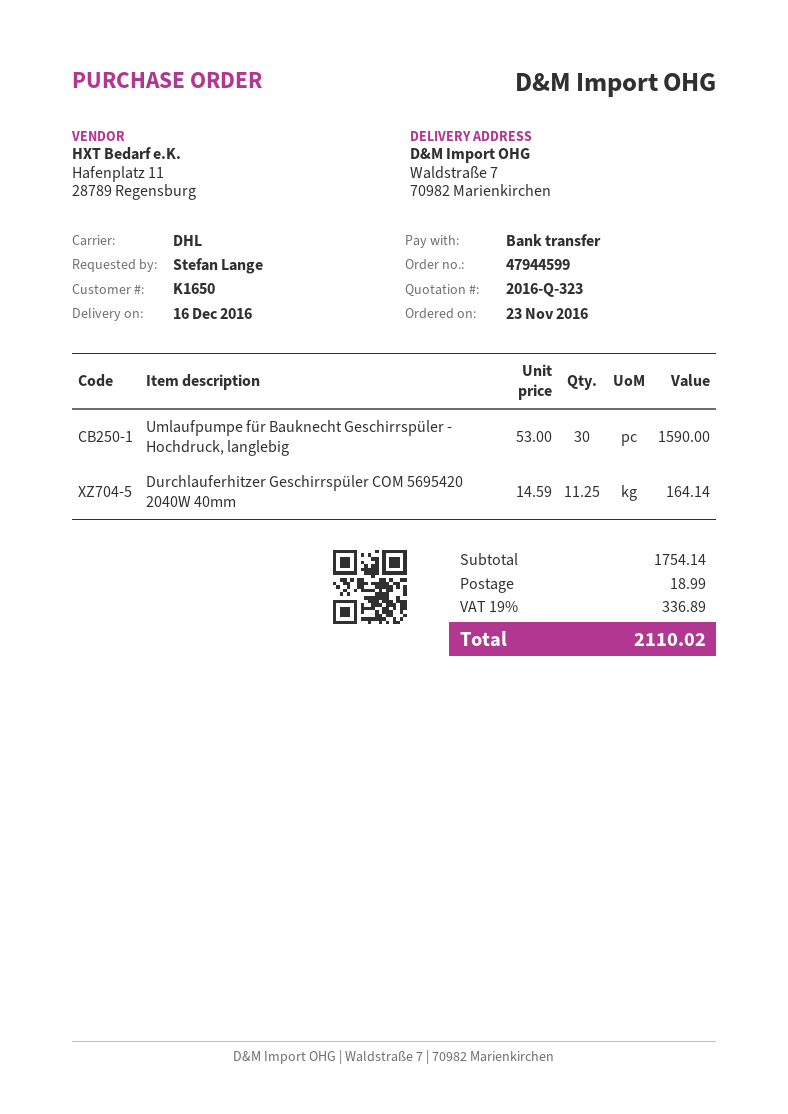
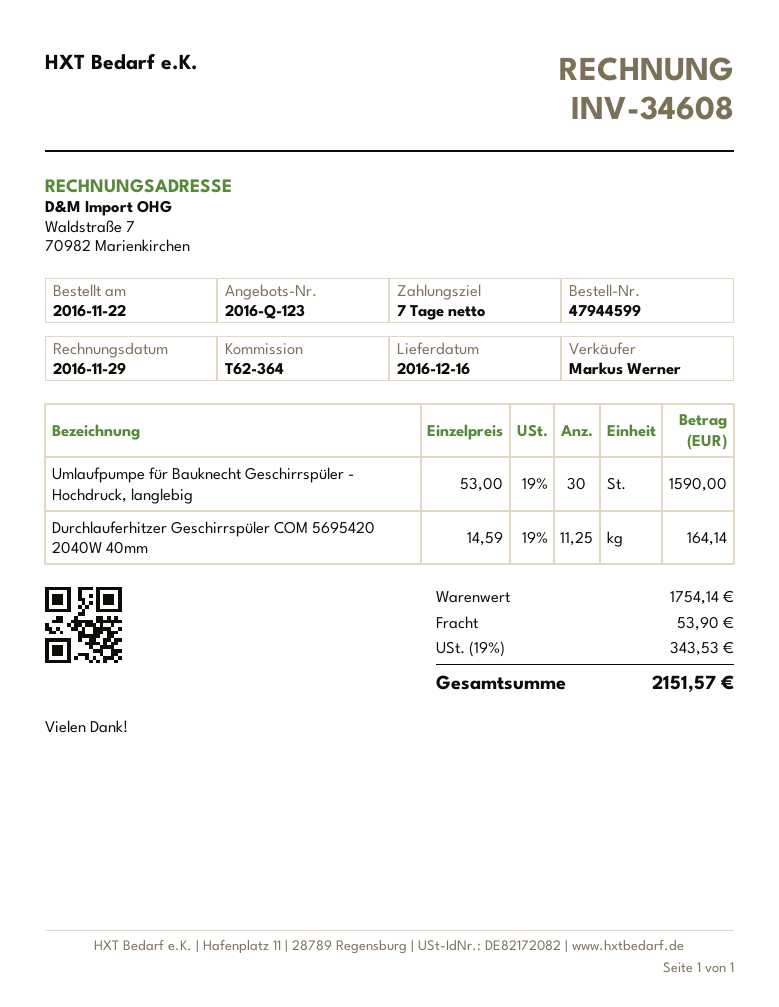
quote number: 2016-Q-323 -> 2016-Q-123
order date: 2016-11-23 -> 2016-11-22
shipping: 18.99 -> 53.90
tax: 19% = 336.89 -> 19% = 343.53
total: 2110.02 -> 2151.57

